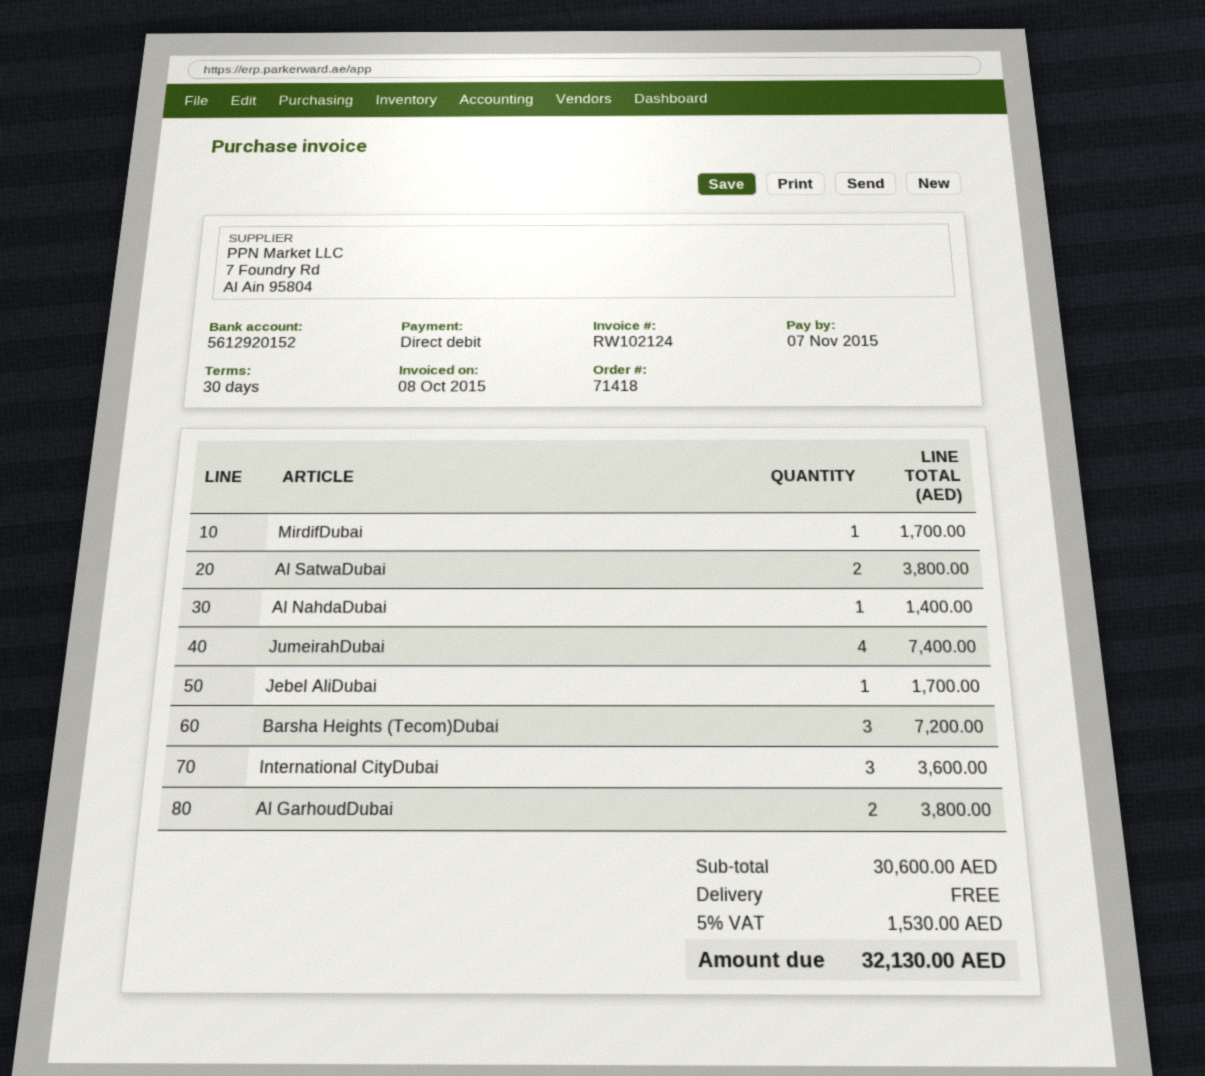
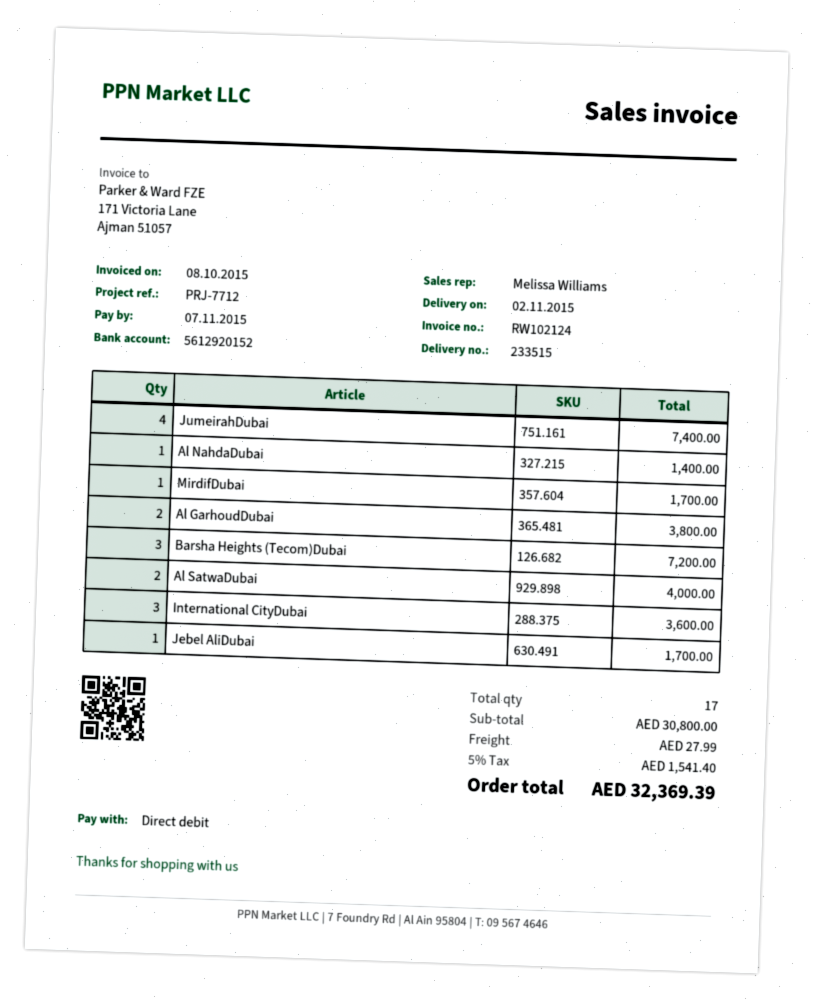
Al SatwaDubai: 2 for 3800.00 -> 2 for 4000.00
subtotal: 30600.00 -> 30800.00
shipping: 0.00 -> 27.99
tax: 5% = 1530.00 -> 5% = 1541.40
total: 32130.00 -> 32369.39

